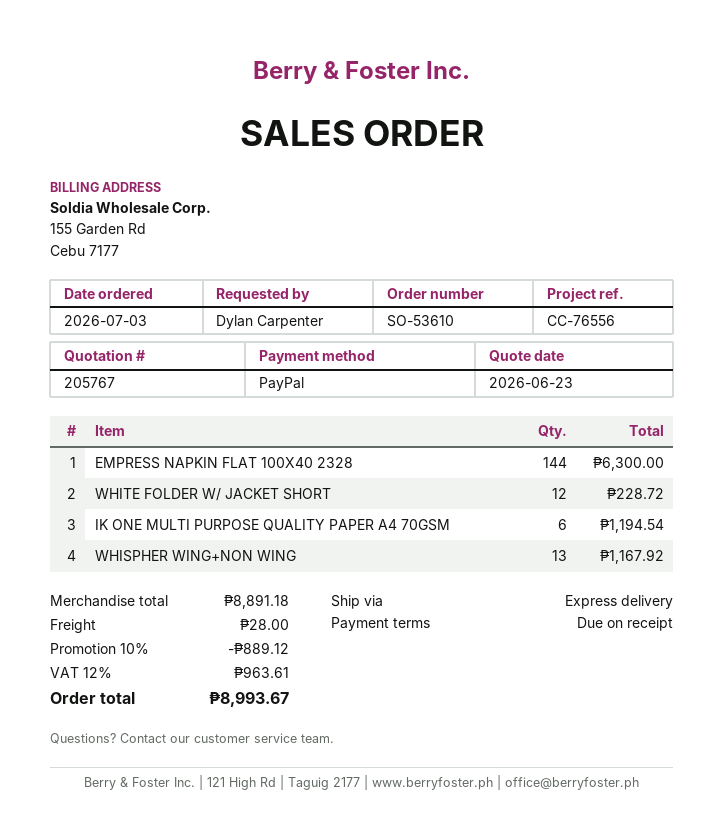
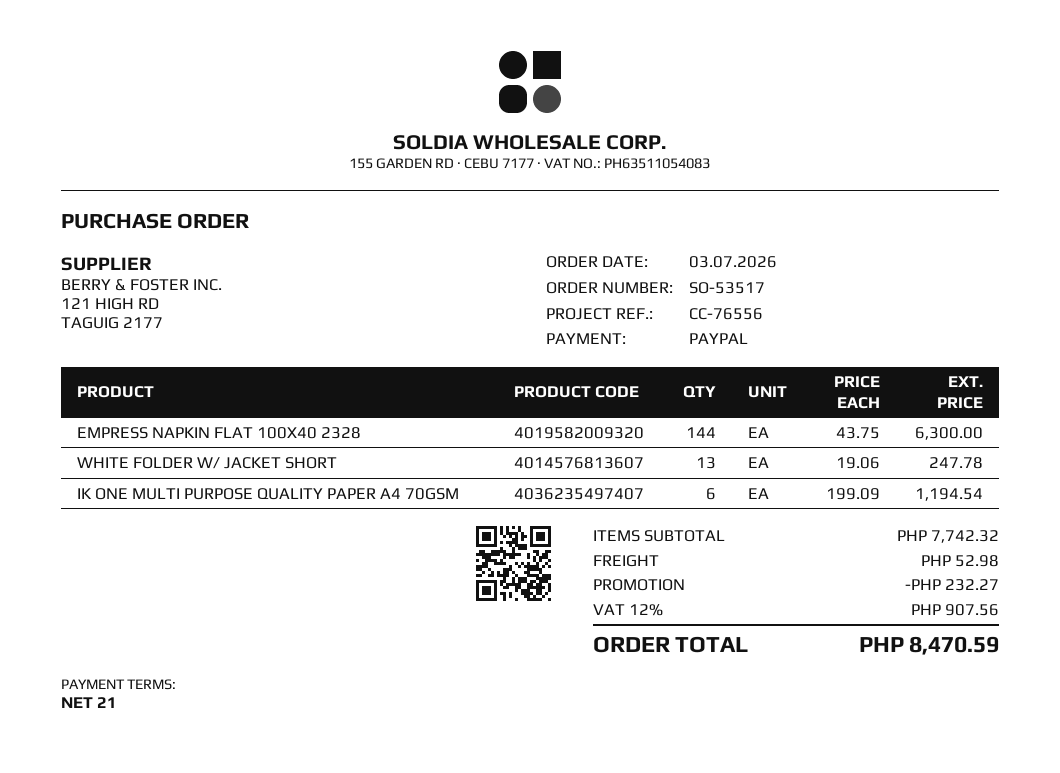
order number: SO-53610 -> SO-53517
payment terms: on receipt -> 21 days
WHITE FOLDER W/ JACKET SHORT: 12 for 228.72 -> 13 for 247.78
WHISPHER WING+NON WING: 13 for 1167.92 -> none
subtotal: 8891.18 -> 7742.32
discount: 889.12 -> 232.27
shipping: 28.00 -> 52.98
tax: 12% = 963.61 -> 12% = 907.56
total: 8993.67 -> 8470.59

